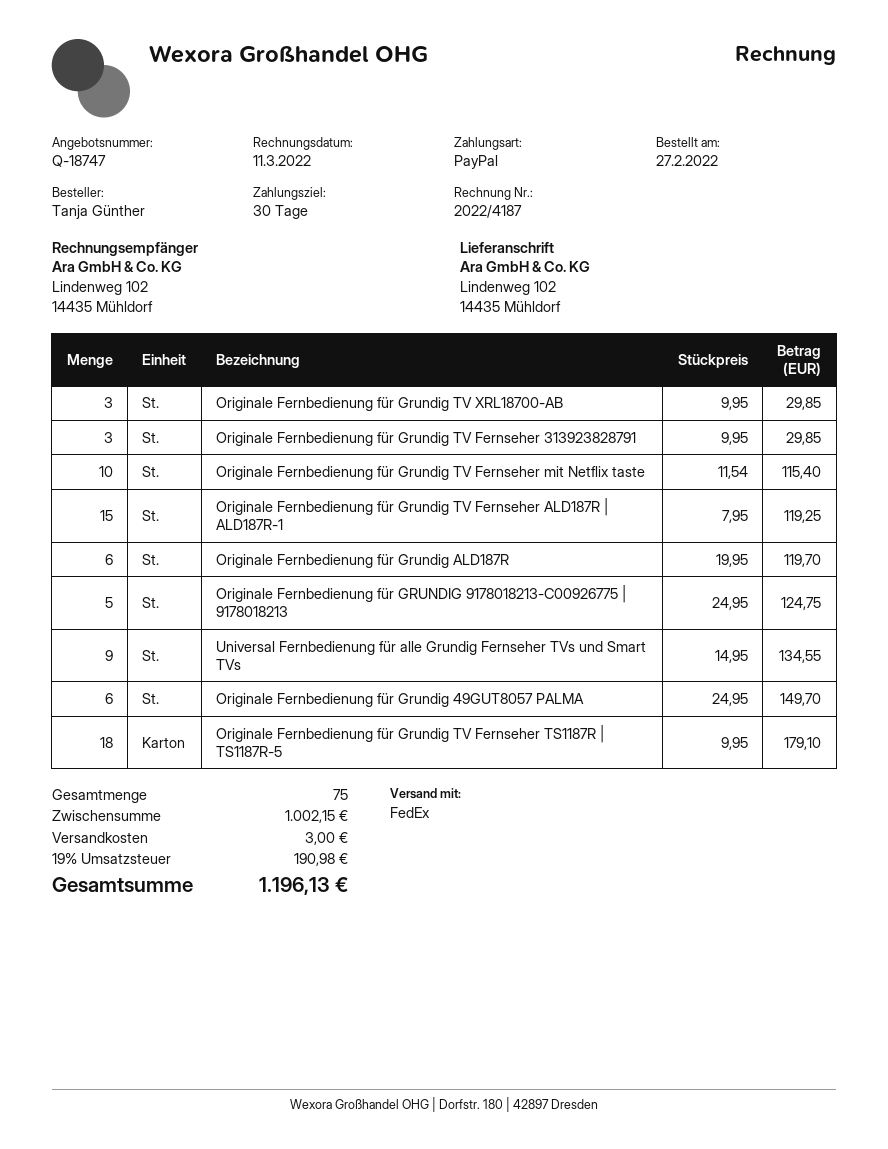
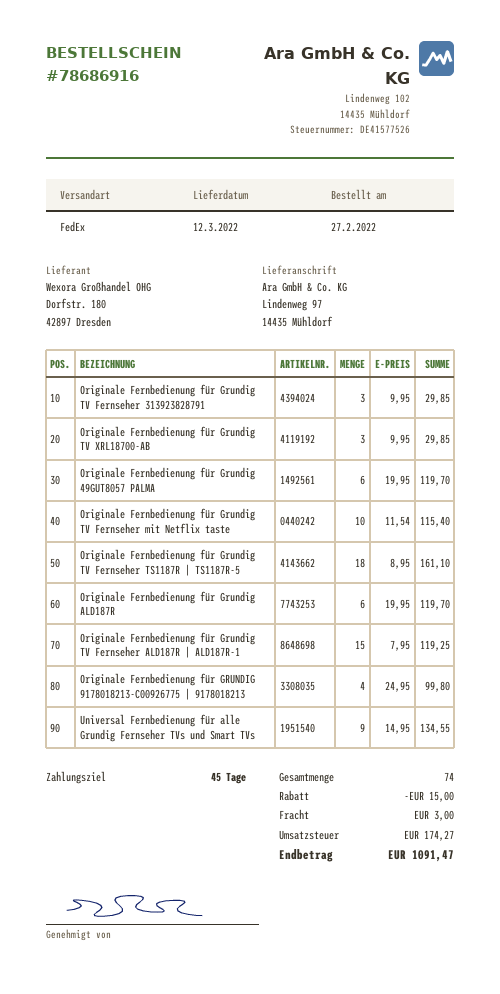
payment terms: 30 days -> 45 days
ship to: Lindenweg 102, 14435 Mühldorf -> Lindenweg 97, 14435 Mühldorf
Originale Fernbedienung für GRUNDIG 9178018213-C00926775 | 9178018213: 5 x 24.95 = 124.75 -> 4 x 24.95 = 99.80
Originale Fernbedienung für Grundig 49GUT8057 PALMA: 6 x 24.95 = 149.70 -> 6 x 19.95 = 119.70
Originale Fernbedienung für Grundig TV Fernseher TS1187R | TS1187R-5: 18 x 9.95 = 179.10 -> 18 x 8.95 = 161.10
total quantity: 75 -> 74
discount: none -> 15.00
tax: 190.98 -> 174.27
total: 1196.13 -> 1091.47

